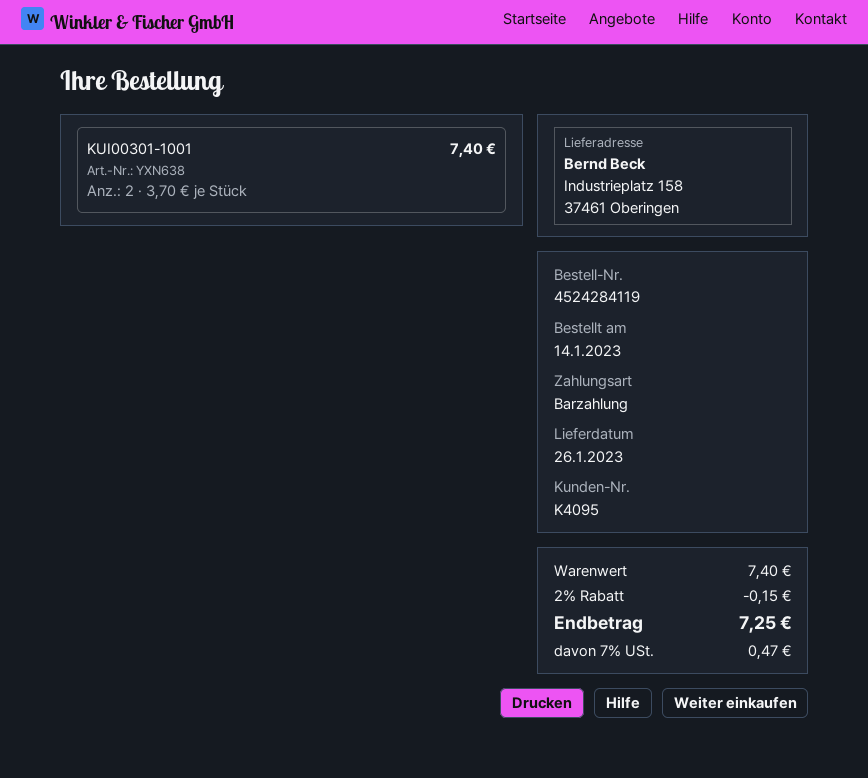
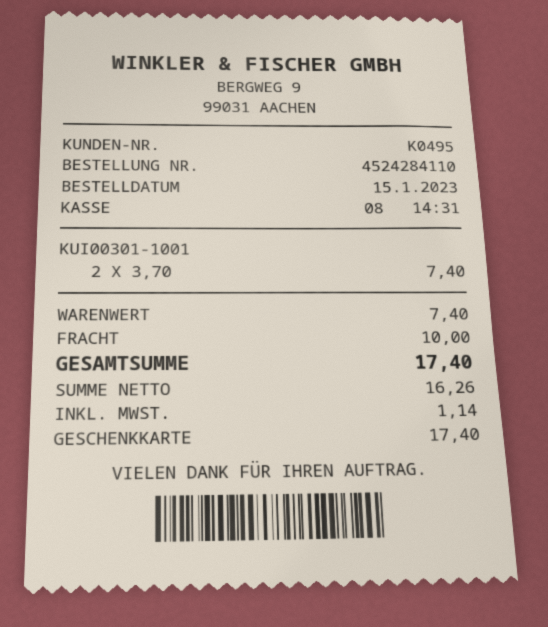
order number: 4524284119 -> 4524284110
order date: 2023-01-14 -> 2023-01-15
customer number: K4095 -> K0495
payment method: cash -> gift card
discount: 2% = 0.15 -> none
shipping: none -> 10.00
tax: 0.47 -> 1.14
total: 7.25 -> 17.40

